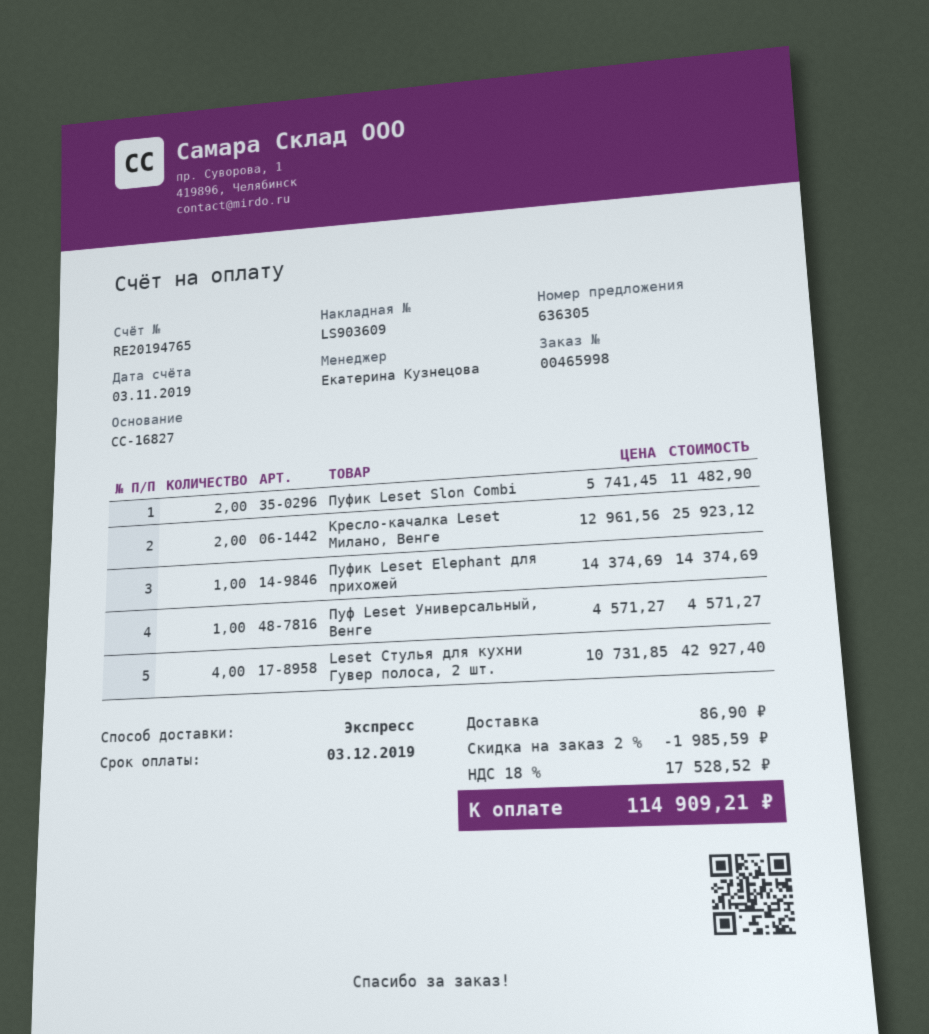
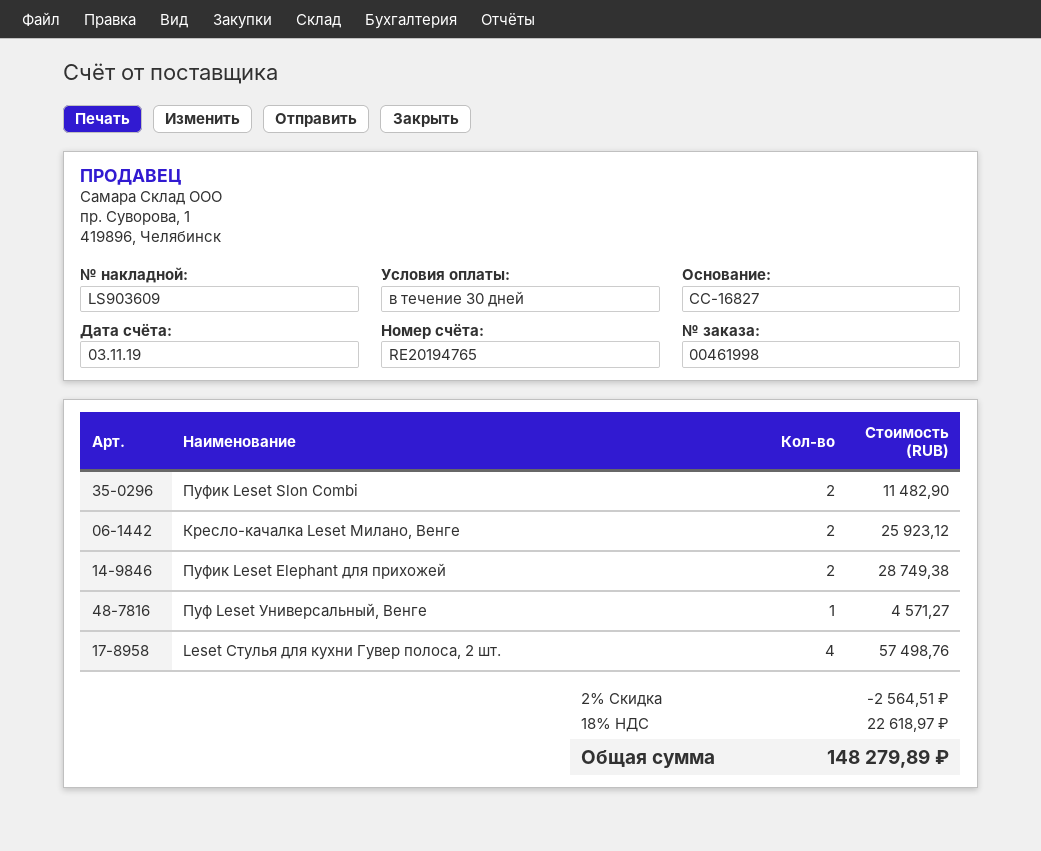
order number: 00465998 -> 00461998
Пуфик Leset Elephant для прихожей: 1 for 14374.69 -> 2 for 28749.38
Leset Стулья для кухни Гувер полоса, 2 шт.: 4 for 42927.40 -> 4 for 57498.76
discount: 2% = 1985.59 -> 2% = 2564.51
shipping: 86.90 -> none
tax: 18% = 17528.52 -> 18% = 22618.97
total: 114909.21 -> 148279.89

